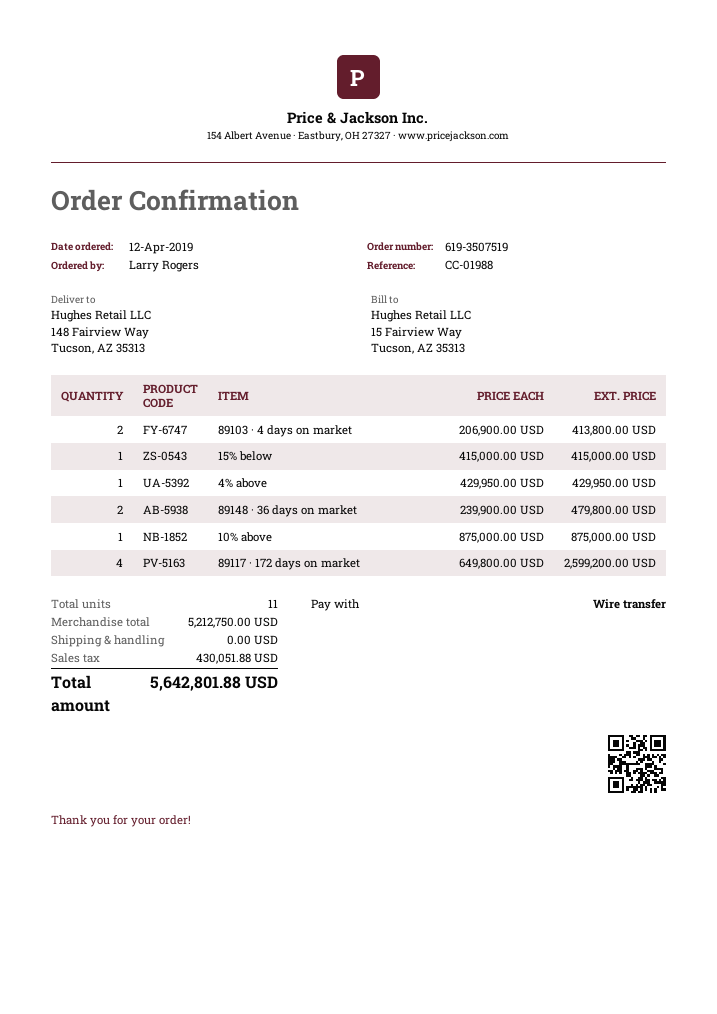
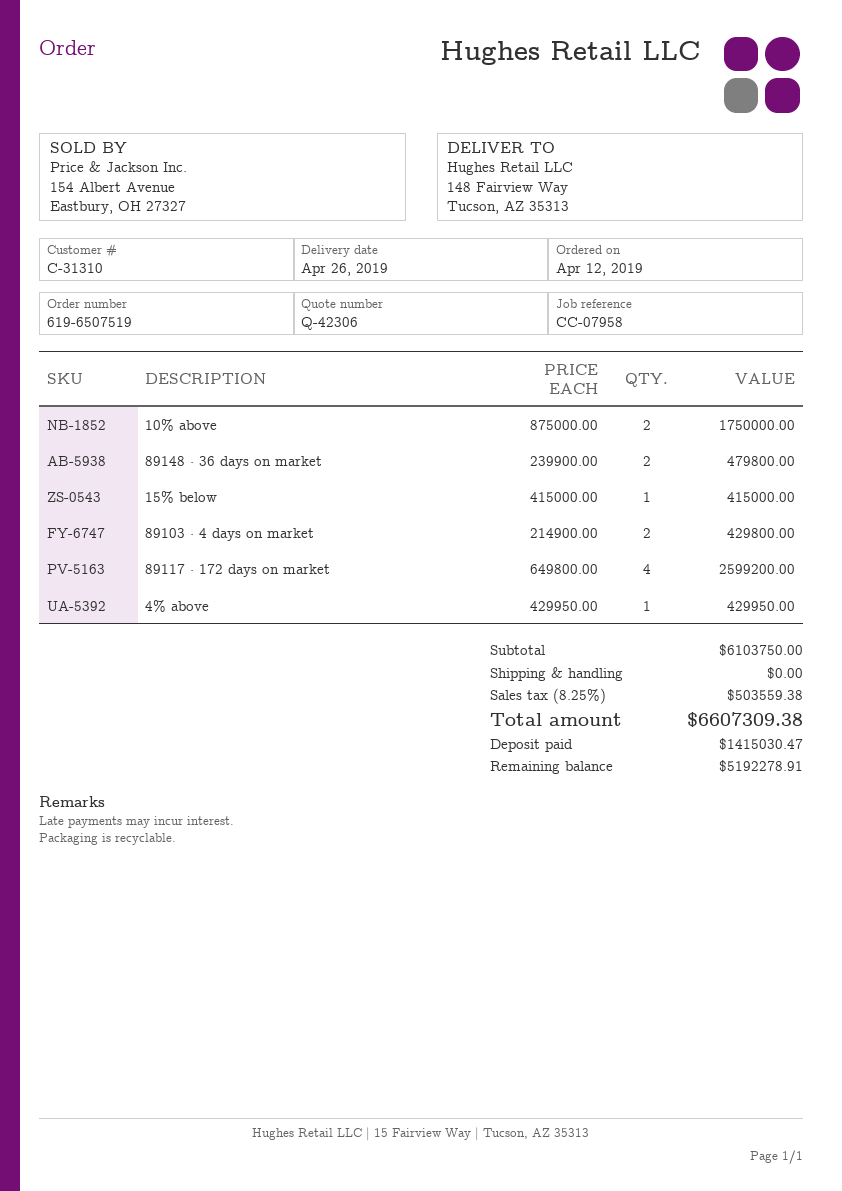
order number: 619-3507519 -> 619-6507519
reference: CC-01988 -> CC-07958
89103 · 4 days on market: 2 x 206900.00 = 413800.00 -> 2 x 214900.00 = 429800.00
10% above: 1 x 875000.00 = 875000.00 -> 2 x 875000.00 = 1750000.00
subtotal: 5212750.00 -> 6103750.00
tax: 430051.88 -> 503559.38
total: 5642801.88 -> 6607309.38

